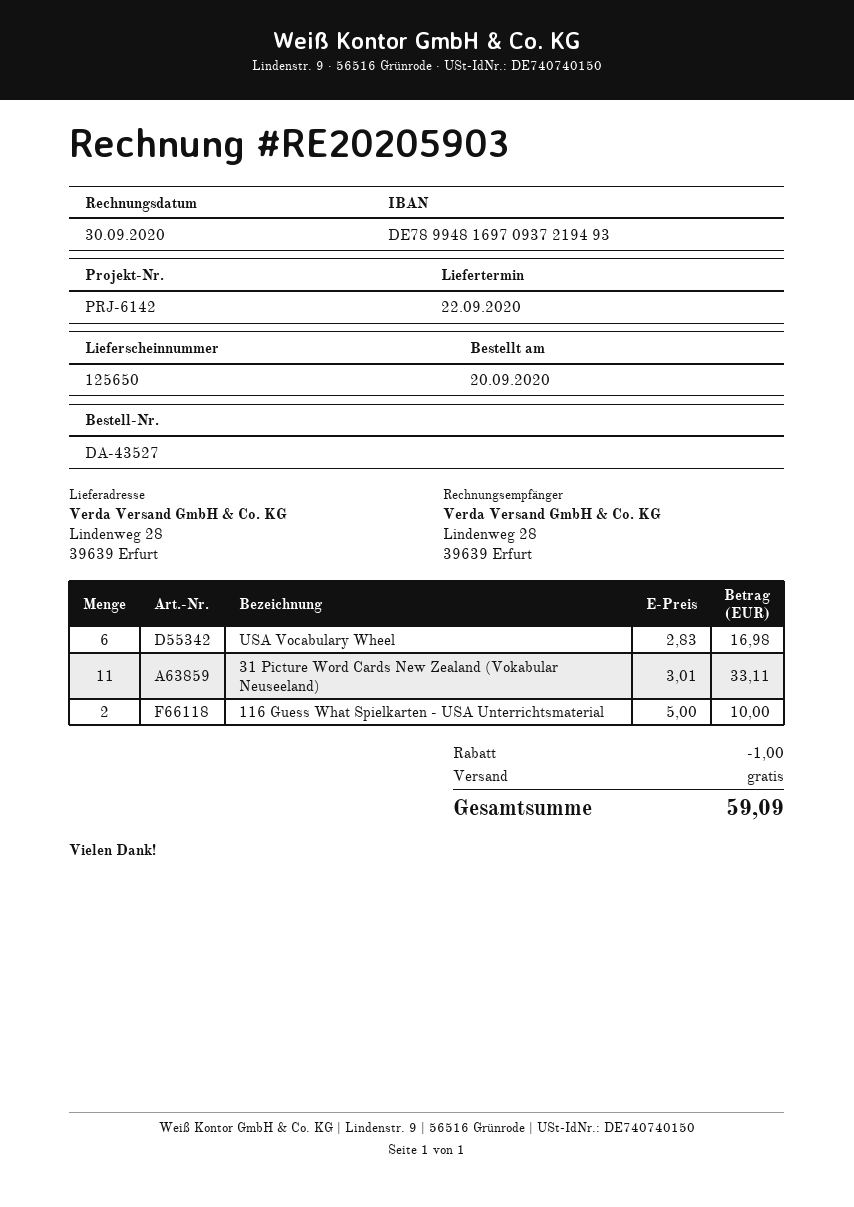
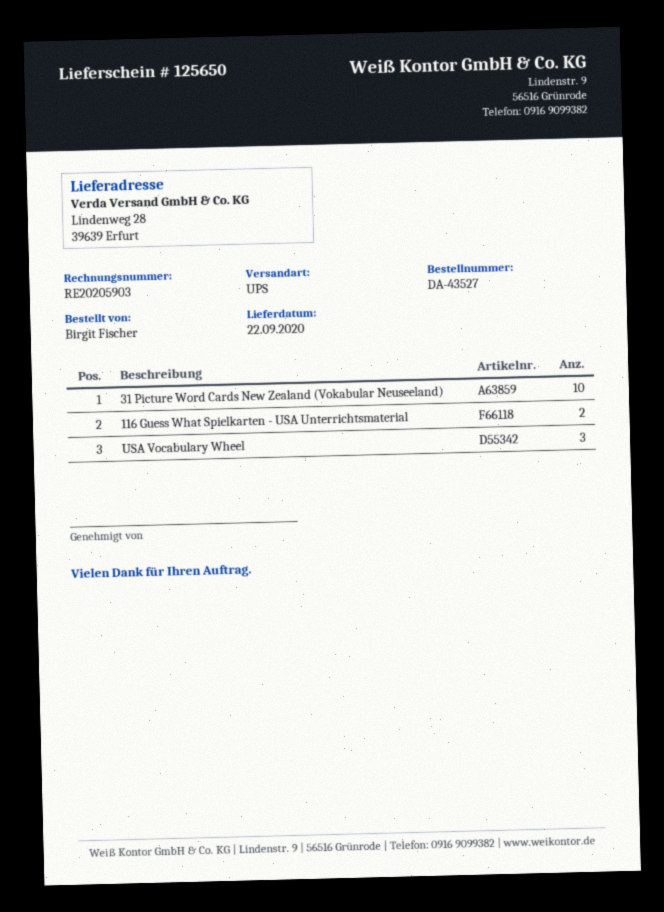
USA Vocabulary Wheel: 6 -> 3
31 Picture Word Cards New Zealand (Vokabular Neuseeland): 11 -> 10

